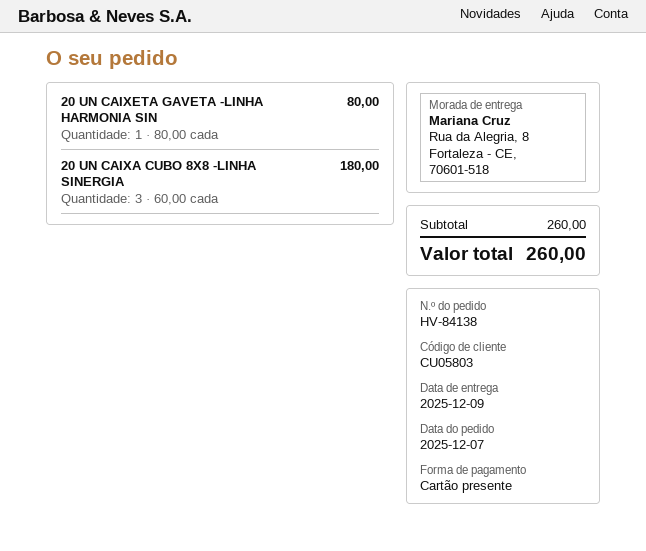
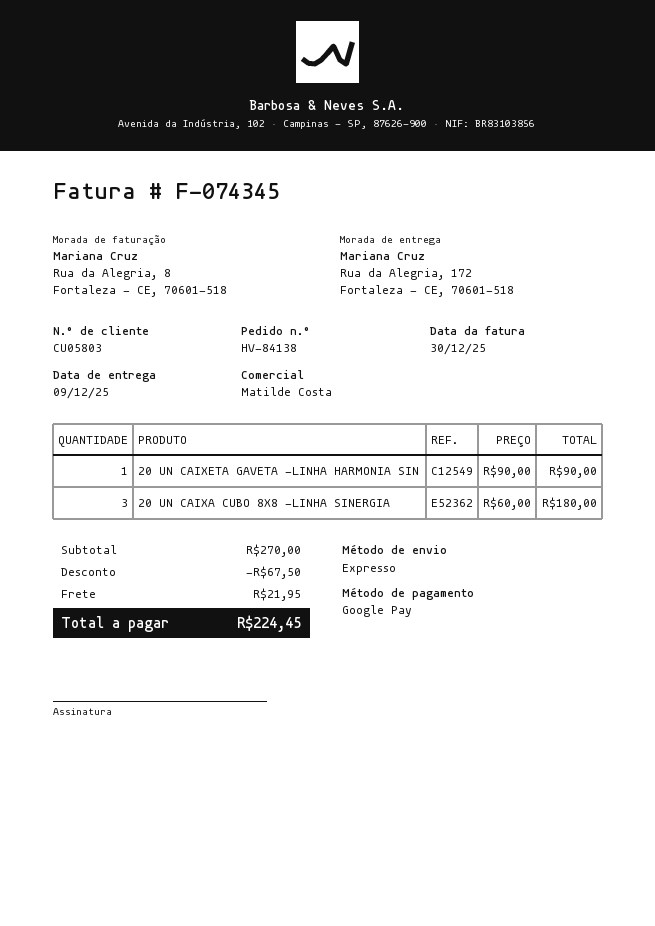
payment method: gift card -> Google Pay
ship to: Rua da Alegria, 8, Fortaleza - CE, 70601-518 -> Rua da Alegria, 172, Fortaleza - CE, 70601-518
20 UN CAIXETA GAVETA -LINHA HARMONIA SIN: 1 x 80.00 = 80.00 -> 1 x 90.00 = 90.00
subtotal: 260.00 -> 270.00
discount: none -> 67.50
shipping: none -> 21.95
total: 260.00 -> 224.45

